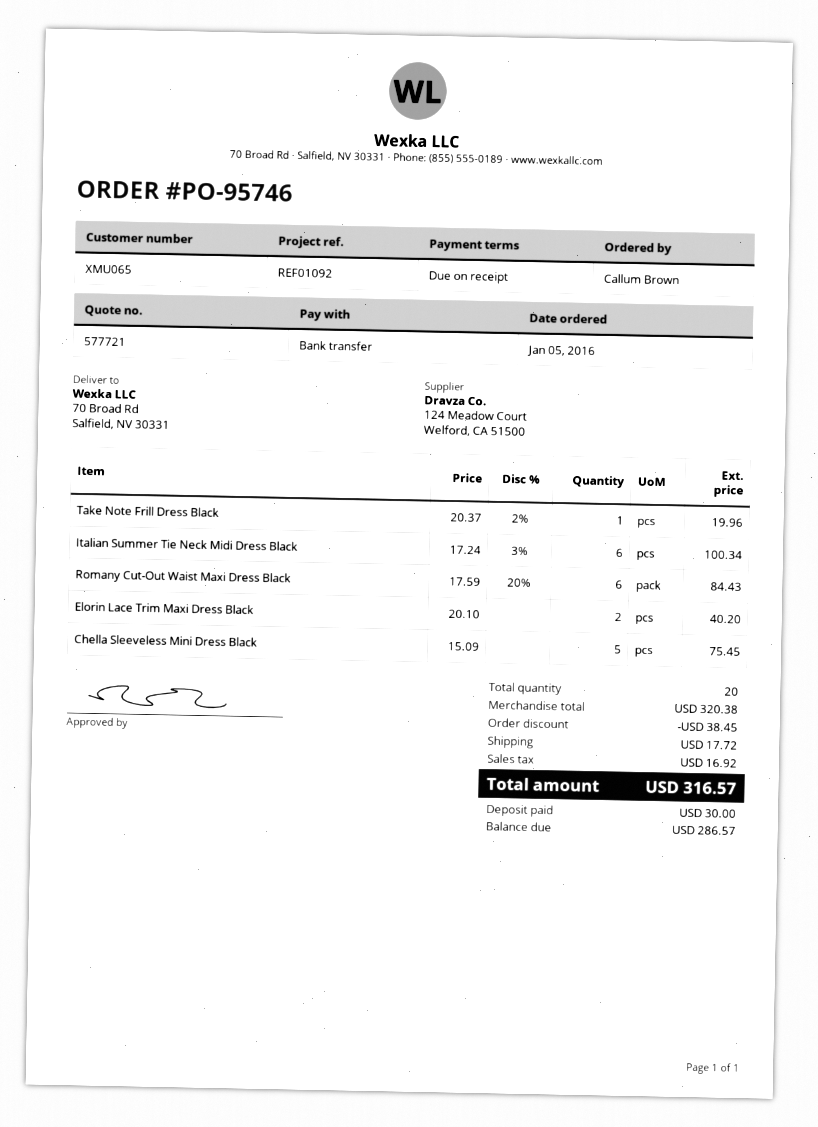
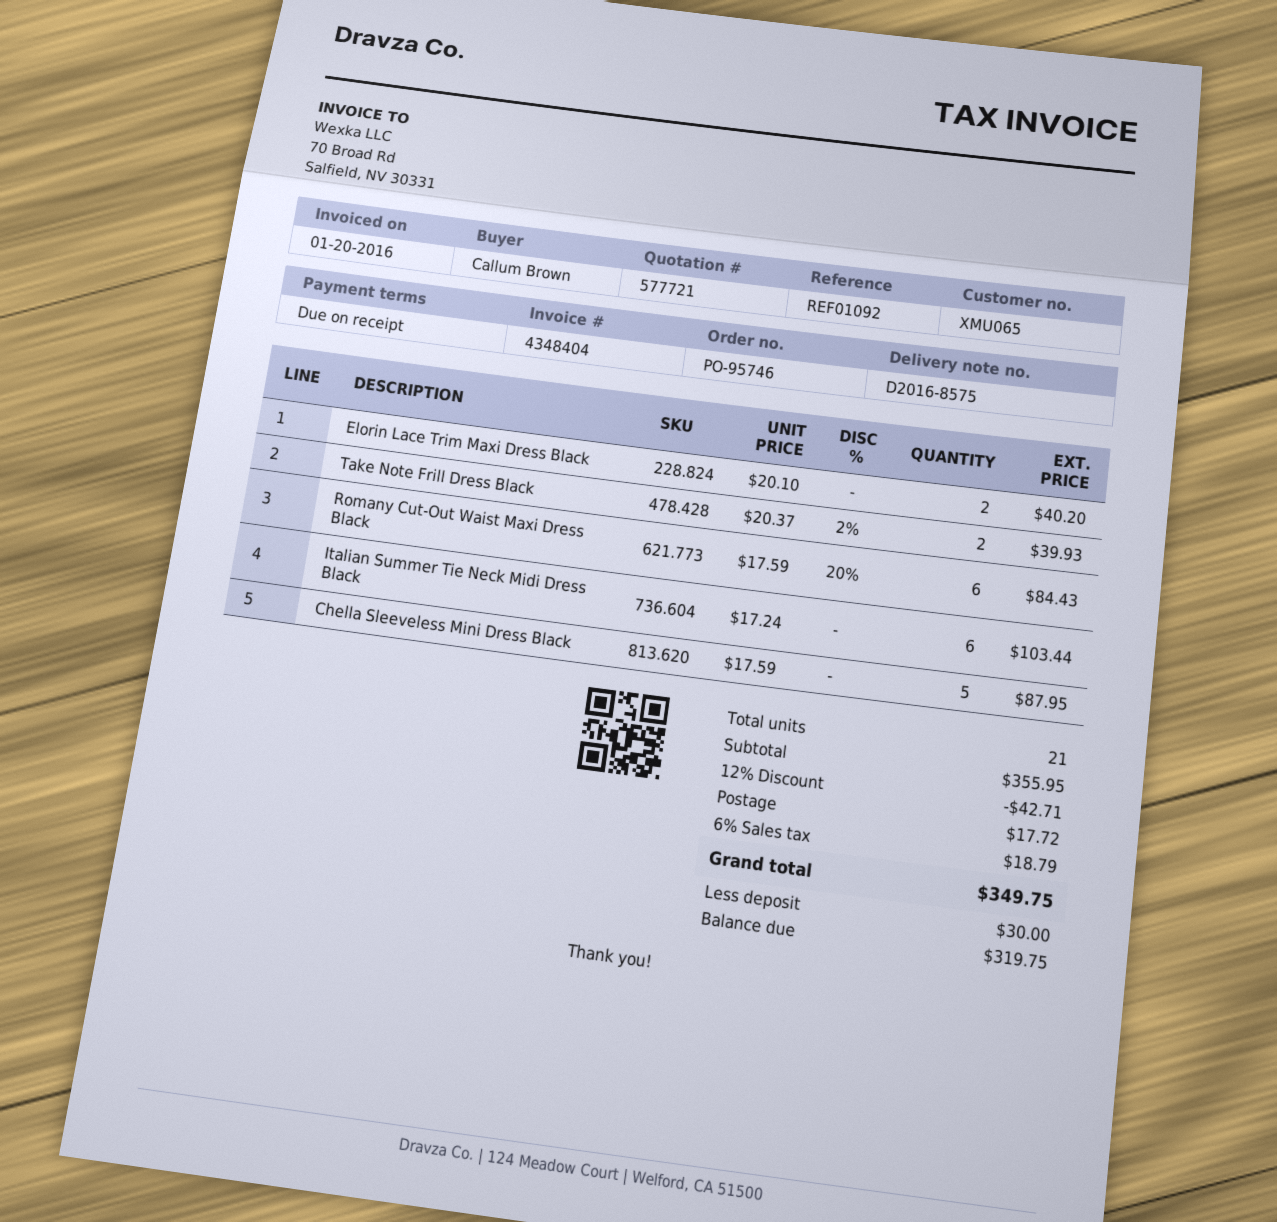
Take Note Frill Dress Black: 1 x 20.37 - 2% = 19.96 -> 2 x 20.37 - 2% = 39.93
Italian Summer Tie Neck Midi Dress Black: 6 x 17.24 - 3% = 100.34 -> 6 x 17.24 = 103.44
Chella Sleeveless Mini Dress Black: 5 x 15.09 = 75.45 -> 5 x 17.59 = 87.95
total quantity: 20 -> 21
subtotal: 320.38 -> 355.95
discount: 38.45 -> 42.71
tax: 16.92 -> 18.79
total: 316.57 -> 349.75
balance: 286.57 -> 319.75

